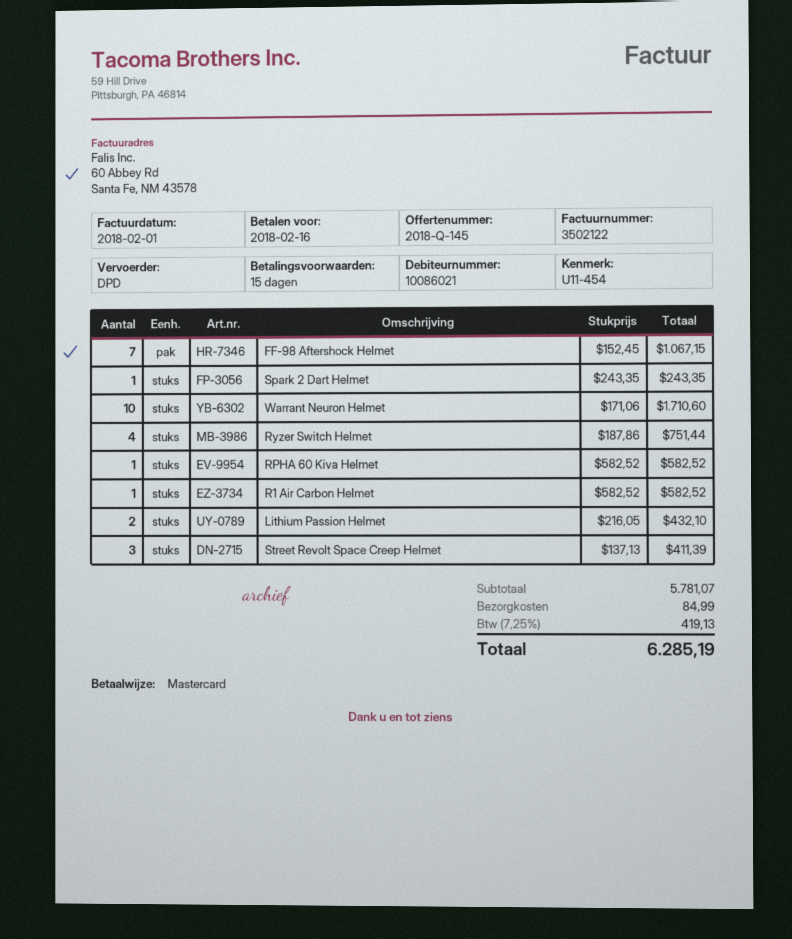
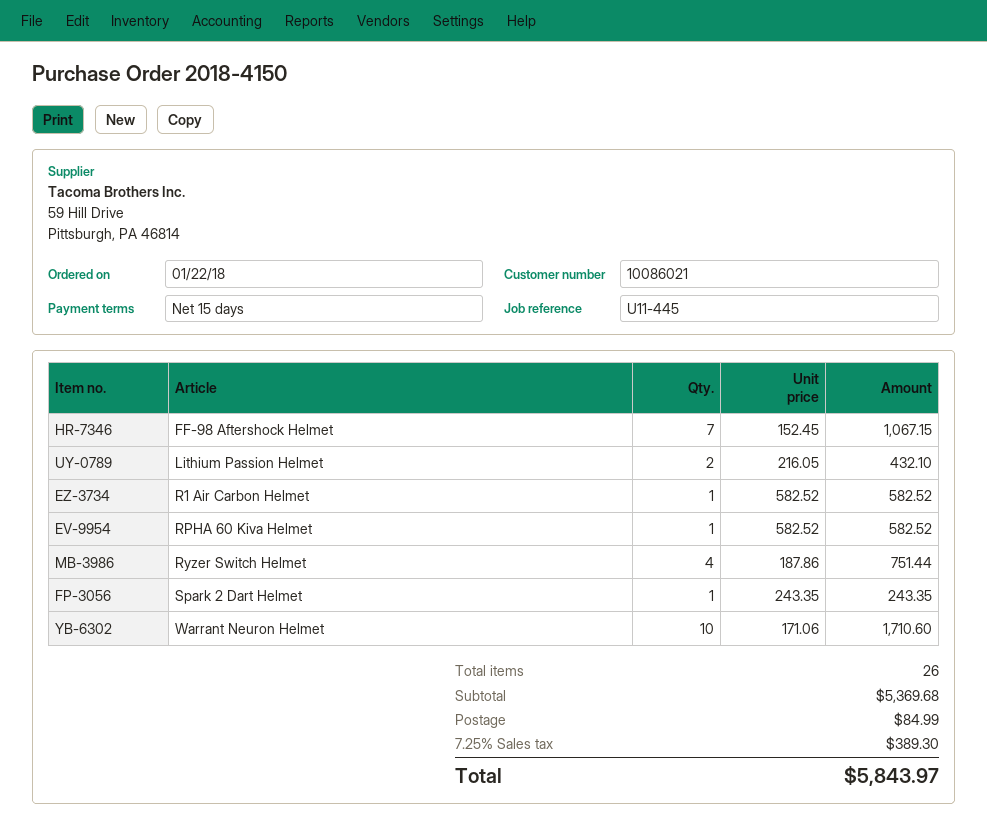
reference: U11-454 -> U11-445
Street Revolt Space Creep Helmet: 3 x 137.13 = 411.39 -> none
subtotal: 5781.07 -> 5369.68
tax: 7.25% = 419.13 -> 7.25% = 389.30
total: 6285.19 -> 5843.97

